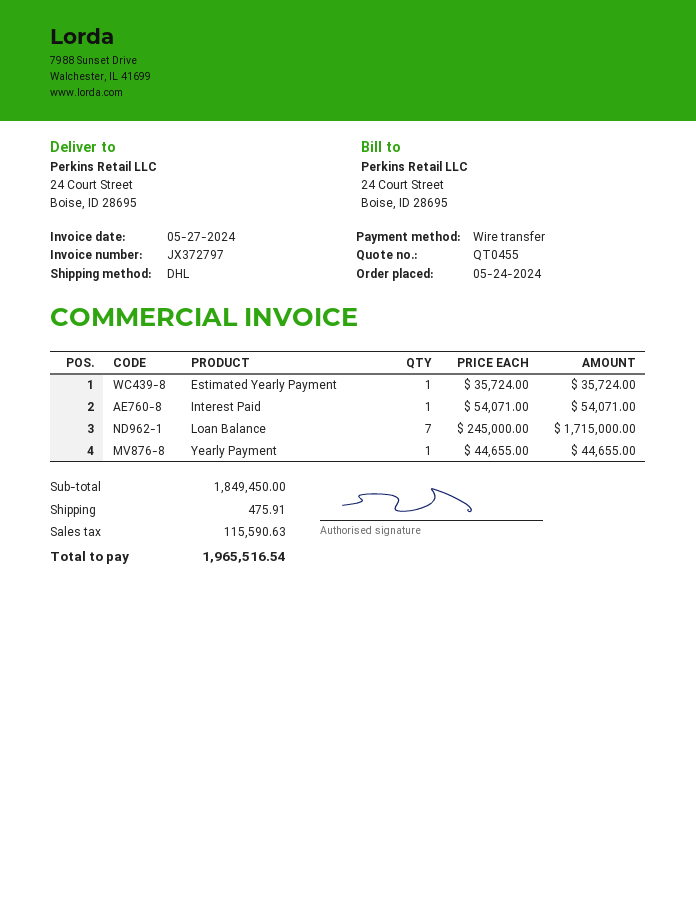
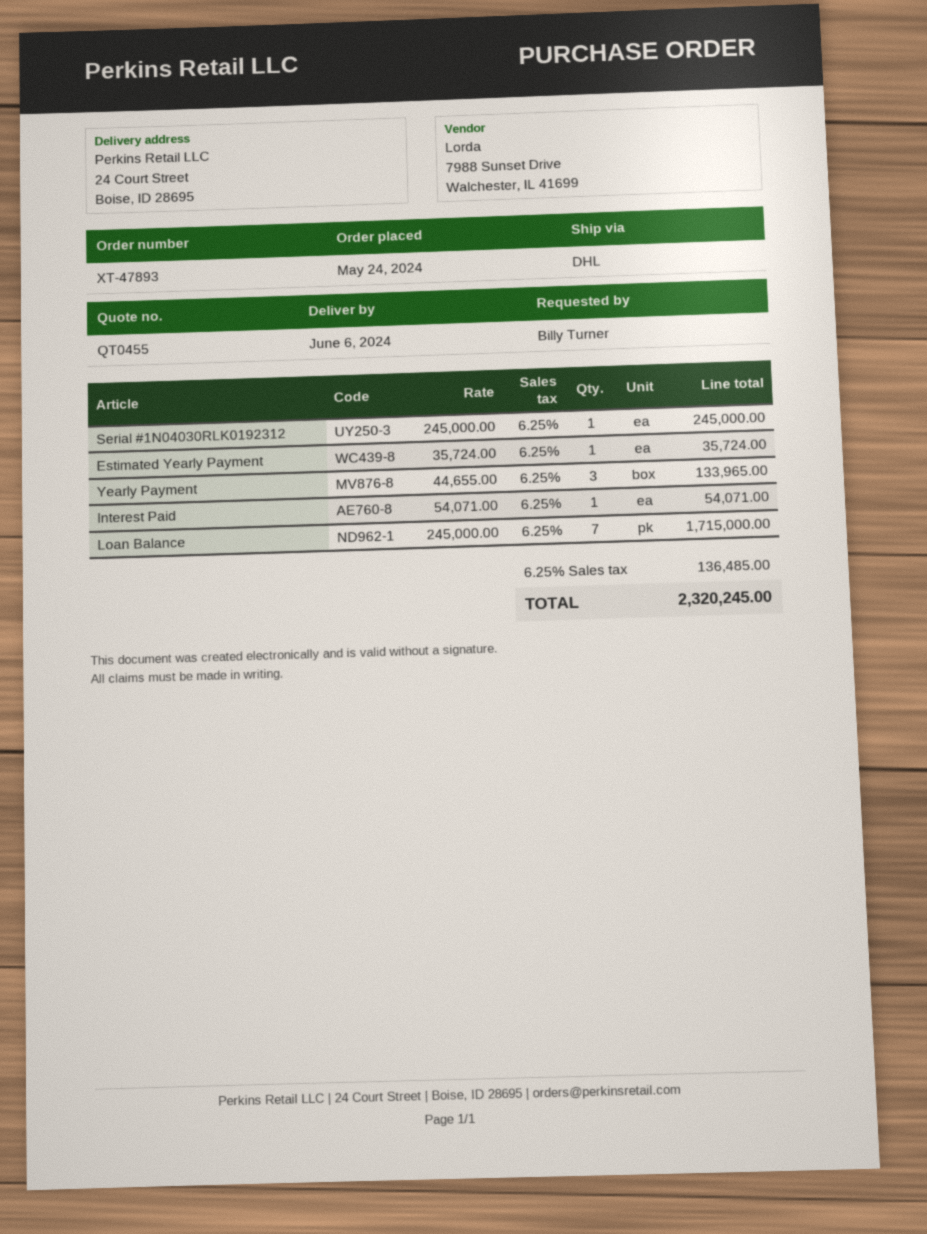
Yearly Payment: 1 x 44655.00 = 44655.00 -> 3 x 44655.00 = 133965.00
Serial #1N04030RLK0192312: none -> 1 x 245000.00 = 245000.00
shipping: 475.91 -> none
tax: 115590.63 -> 136485.00
total: 1965516.54 -> 2320245.00

